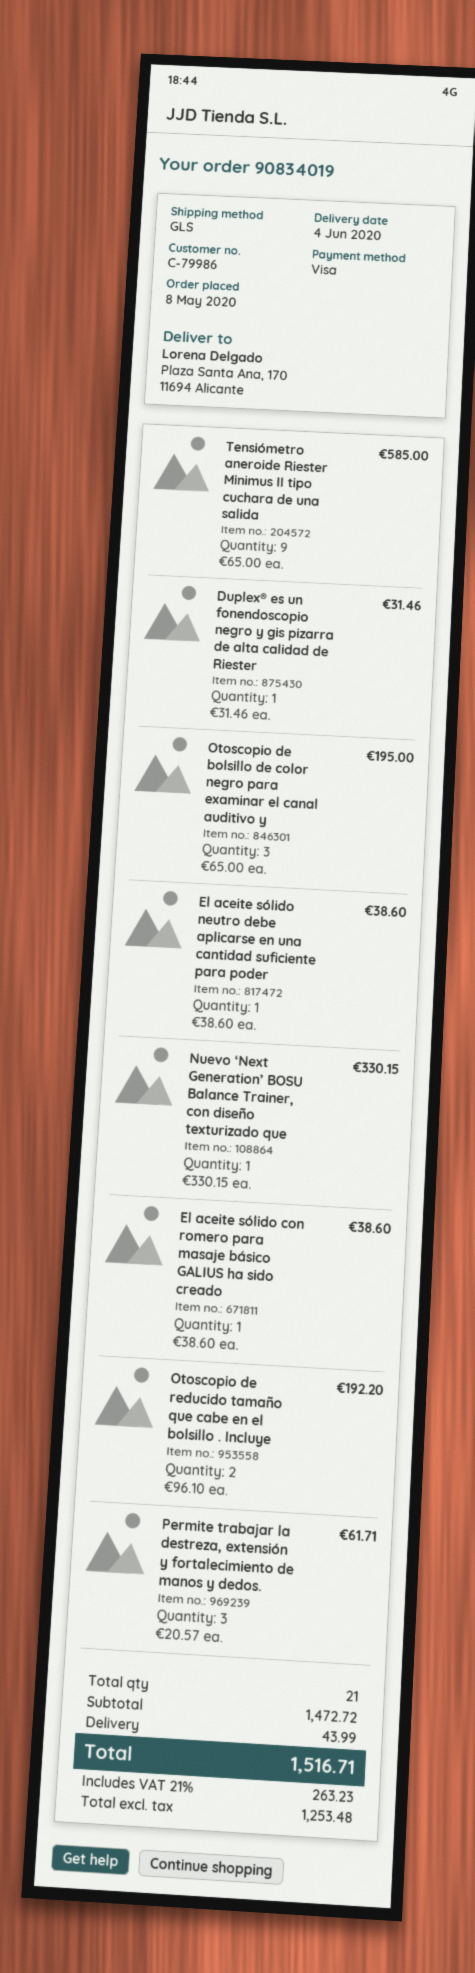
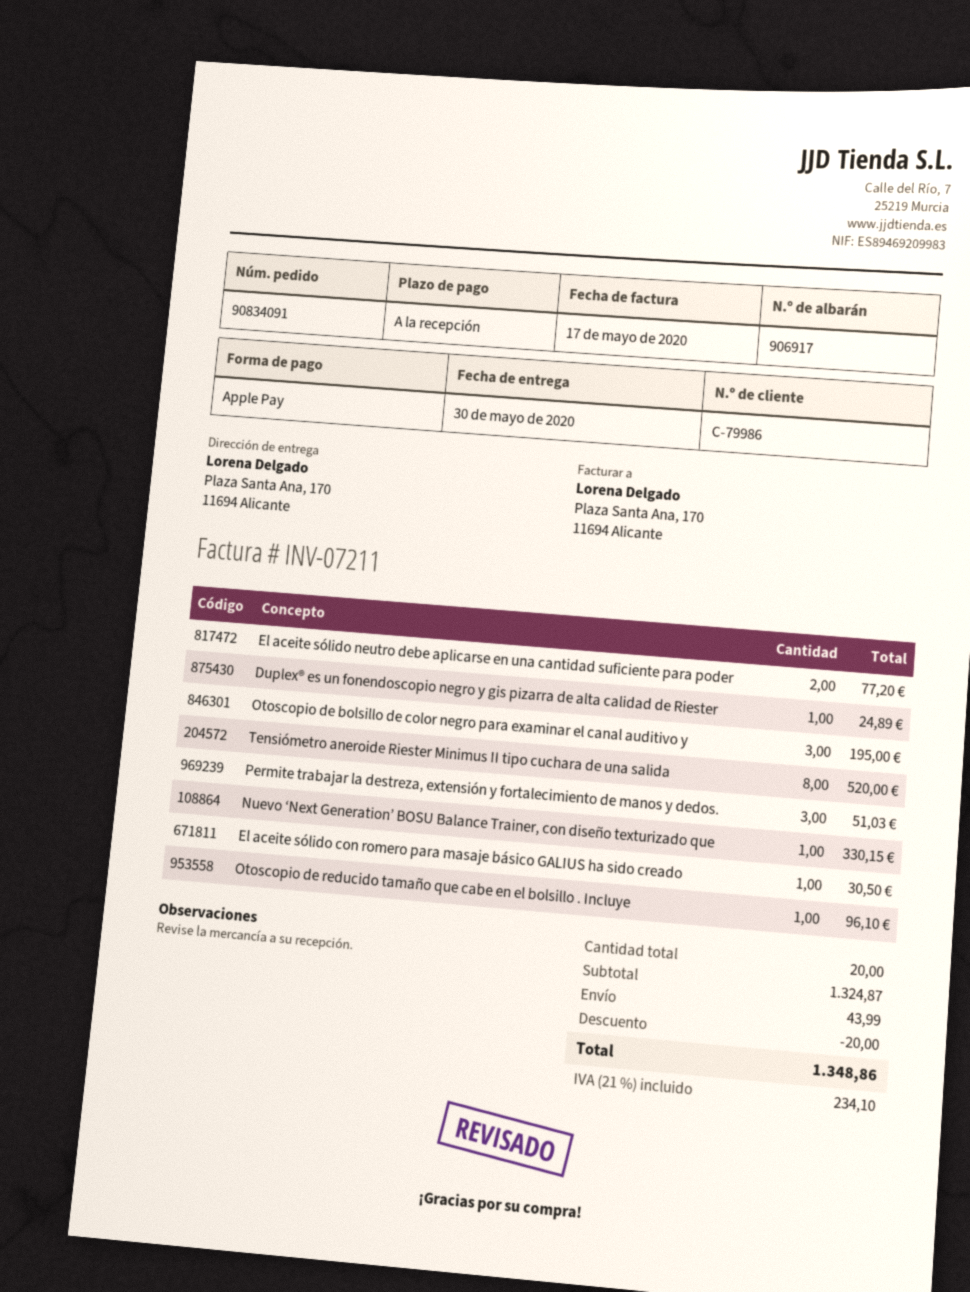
order number: 90834019 -> 90834091
delivery date: 2020-06-04 -> 2020-05-30
payment method: Visa -> Apple Pay
Tensiómetro aneroide Riester Minimus II tipo cuchara de una salida: 9 for 585.00 -> 8 for 520.00
Duplex® es un fonendoscopio negro y gis pizarra de alta calidad de Riester: 1 for 31.46 -> 1 for 24.89
El aceite sólido neutro debe aplicarse en una cantidad suficiente para poder: 1 for 38.60 -> 2 for 77.20
El aceite sólido con romero para masaje básico GALIUS ha sido creado: 1 for 38.60 -> 1 for 30.50
Otoscopio de reducido tamaño que cabe en el bolsillo . Incluye: 2 for 192.20 -> 1 for 96.10
Permite trabajar la destreza, extensión y fortalecimiento de manos y dedos.: 3 for 61.71 -> 3 for 51.03
total quantity: 21 -> 20
subtotal: 1472.72 -> 1324.87
discount: none -> 20.00
tax: 21% = 263.23 -> 21% = 234.10
total: 1516.71 -> 1348.86

